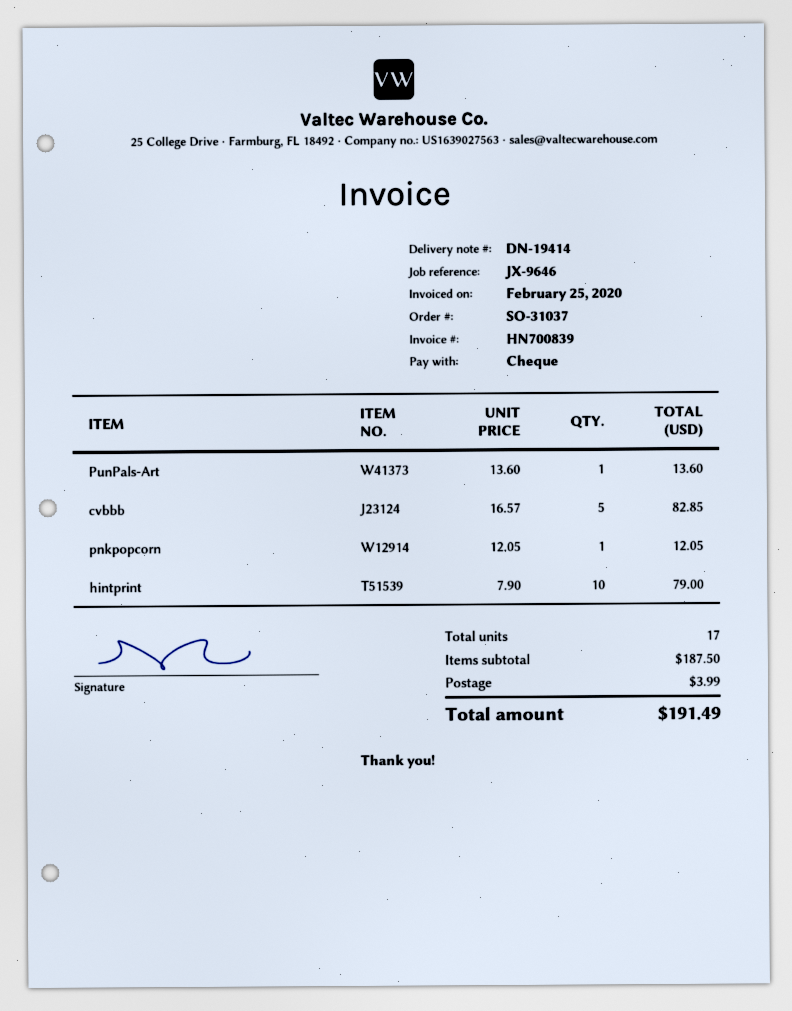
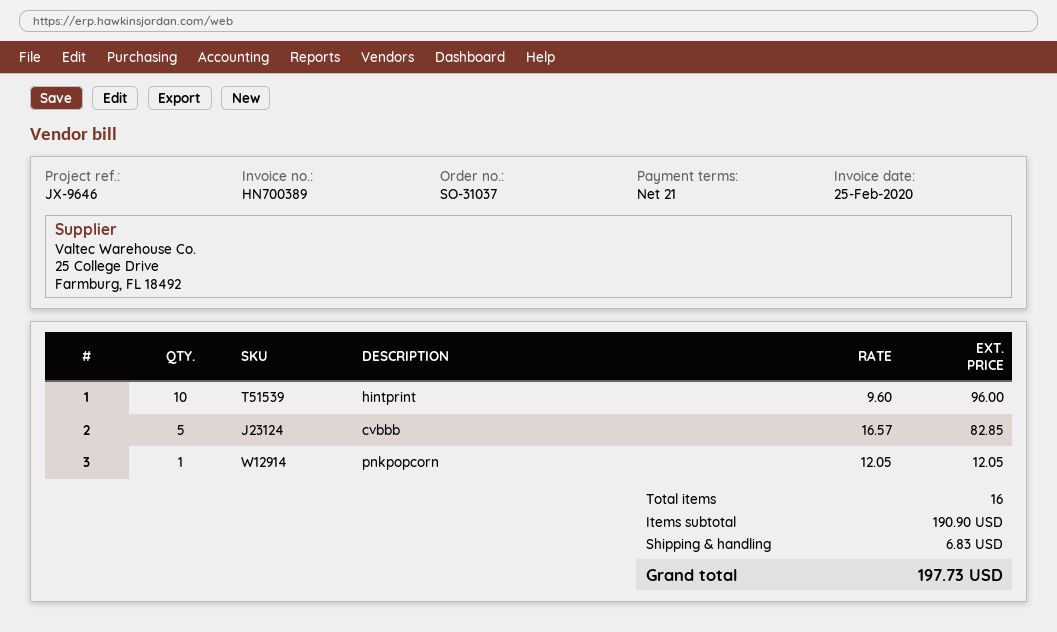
invoice number: HN700839 -> HN700389
PunPals-Art: 1 x 13.60 = 13.60 -> none
hintprint: 10 x 7.90 = 79.00 -> 10 x 9.60 = 96.00
total quantity: 17 -> 16
subtotal: 187.50 -> 190.90
shipping: 3.99 -> 6.83
total: 191.49 -> 197.73

